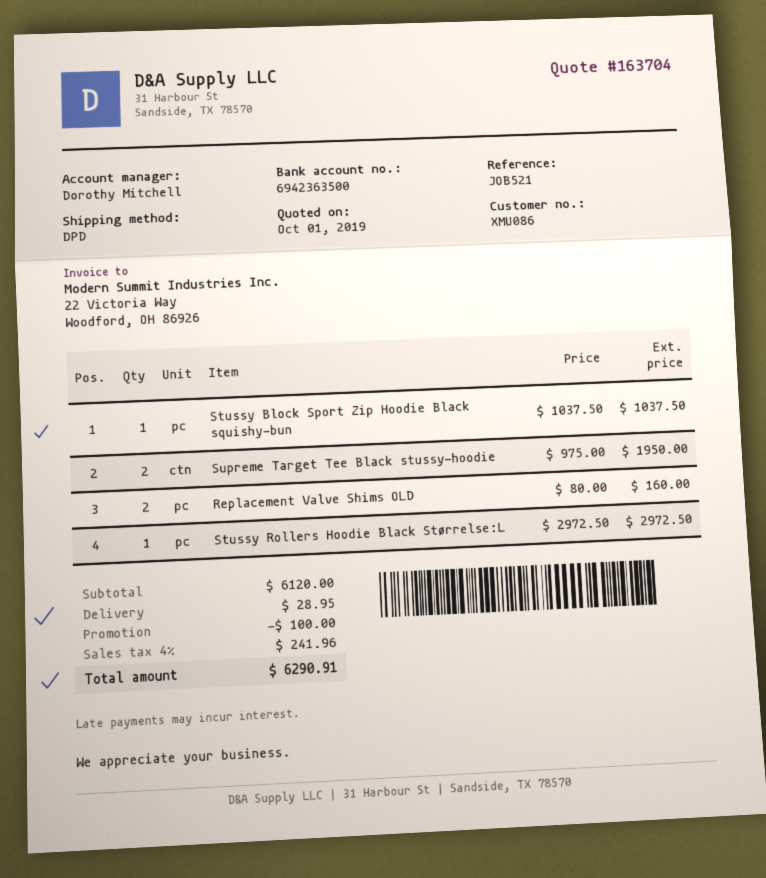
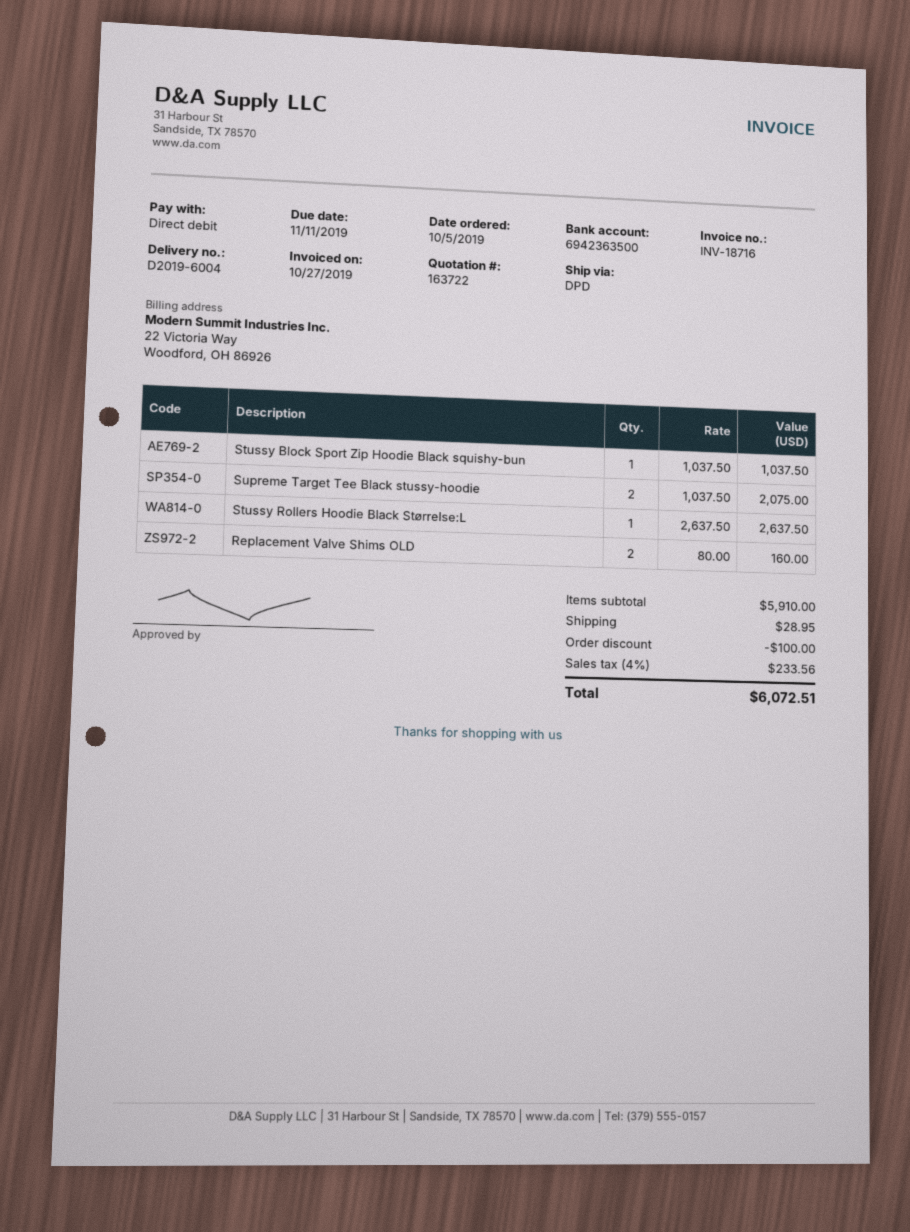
quote number: 163704 -> 163722
Supreme Target Tee Black stussy-hoodie: 2 x 975.00 = 1950.00 -> 2 x 1037.50 = 2075.00
Stussy Rollers Hoodie Black Størrelse:L: 1 x 2972.50 = 2972.50 -> 1 x 2637.50 = 2637.50
subtotal: 6120.00 -> 5910.00
tax: 4% = 241.96 -> 4% = 233.56
total: 6290.91 -> 6072.51

